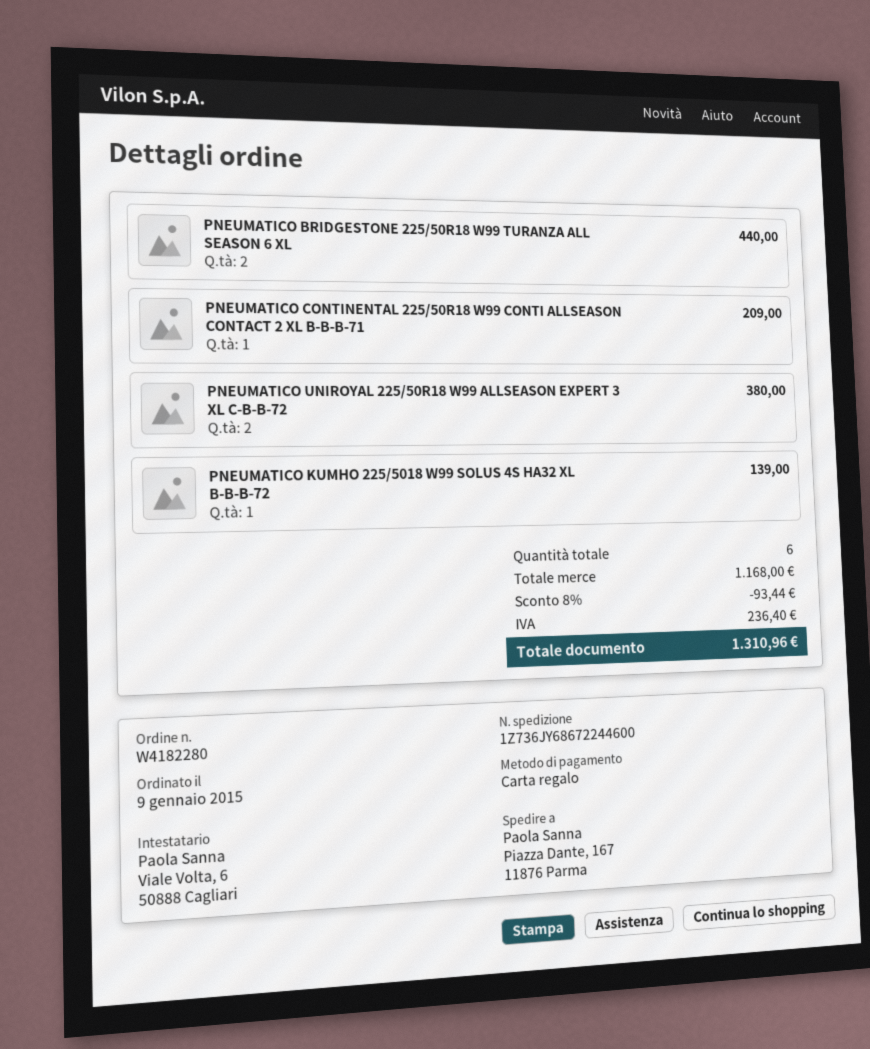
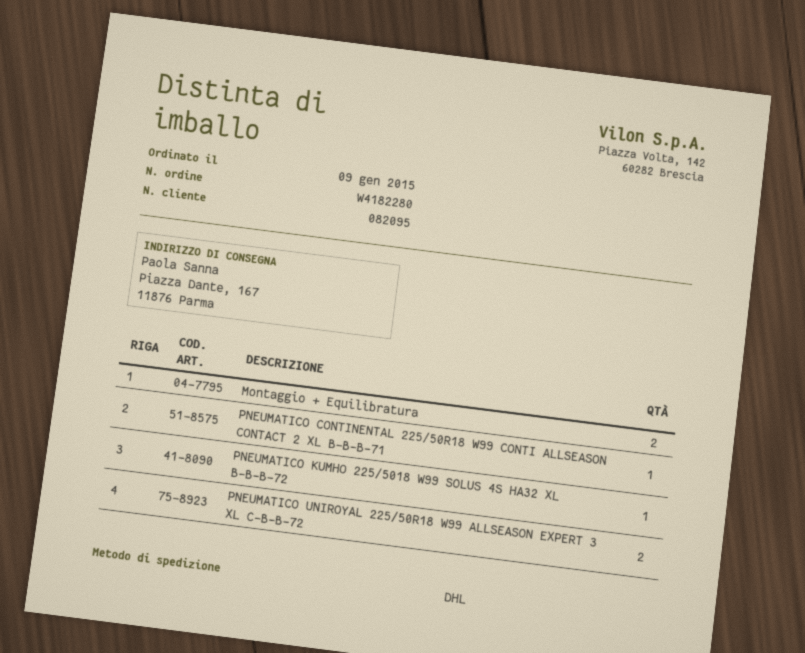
PNEUMATICO BRIDGESTONE 225/50R18 W99 TURANZA ALL SEASON 6 XL: 2 -> none
Montaggio + Equilibratura: none -> 2

